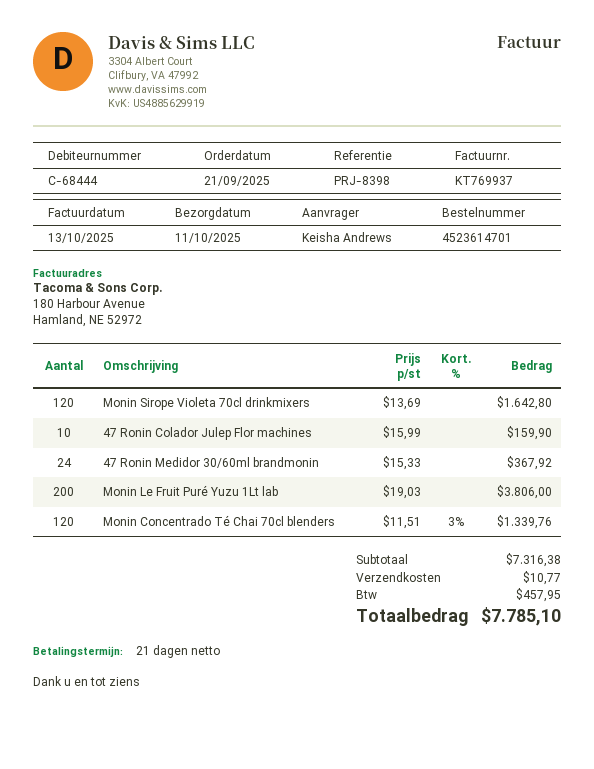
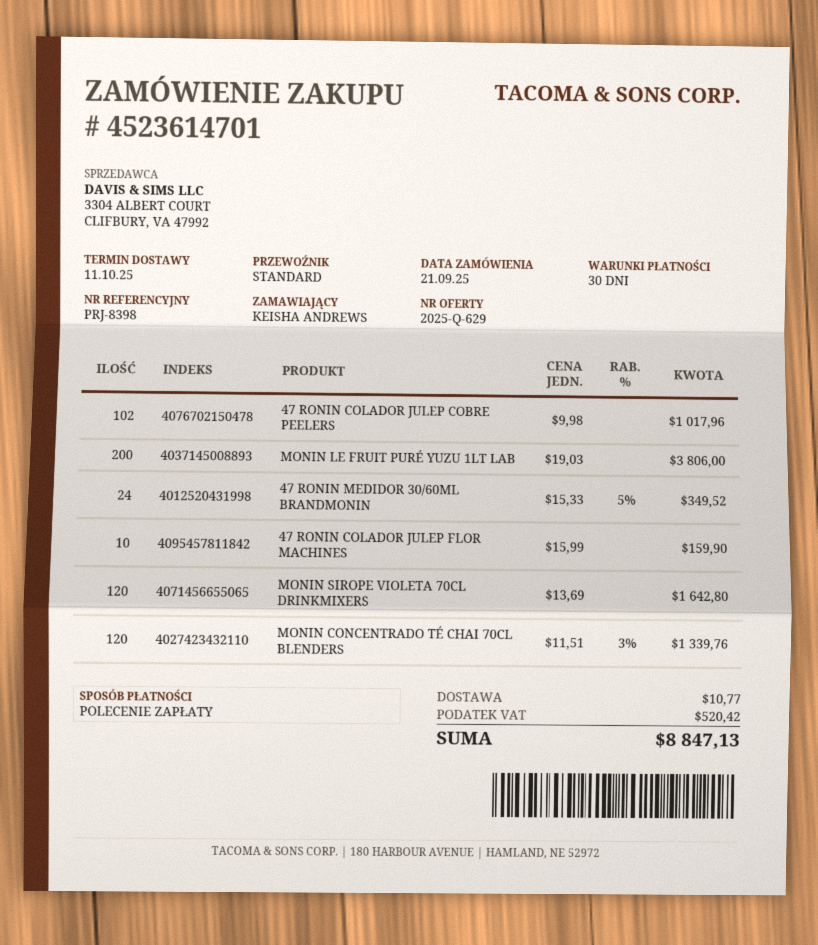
payment terms: 21 days -> 30 days
47 Ronin Medidor 30/60ml brandmonin: 24 x 15.33 = 367.92 -> 24 x 15.33 - 5% = 349.52
47 RONIN COLADOR JULEP COBRE PEELERS: none -> 102 x 9.98 = 1017.96
tax: 457.95 -> 520.42
total: 7785.10 -> 8847.13

